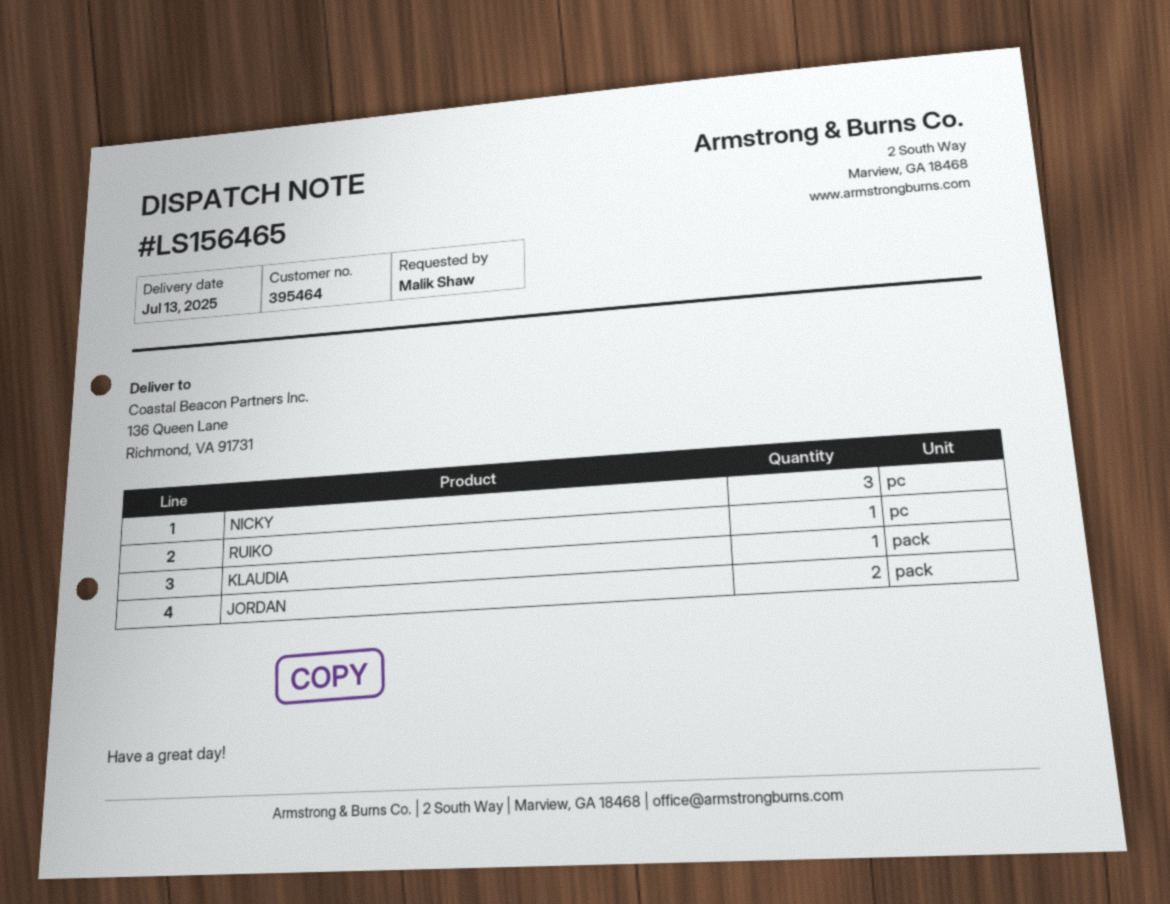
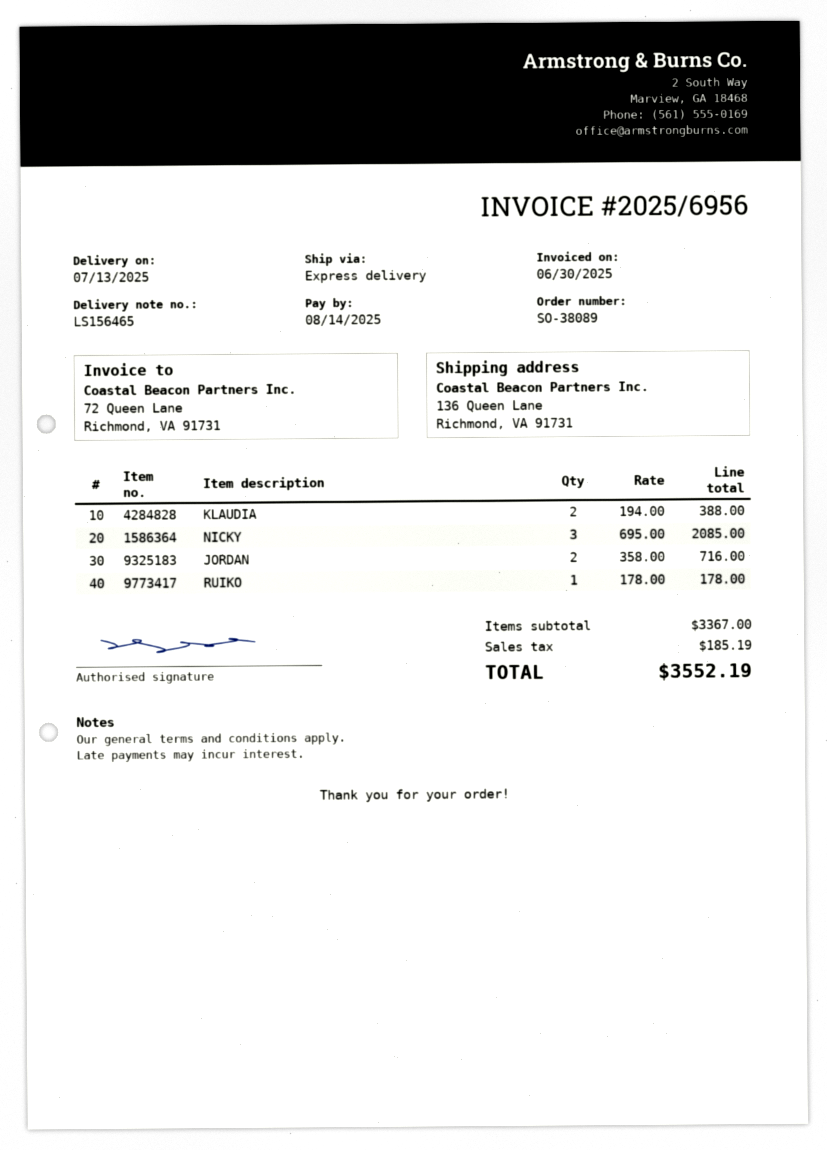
KLAUDIA: 1 -> 2

